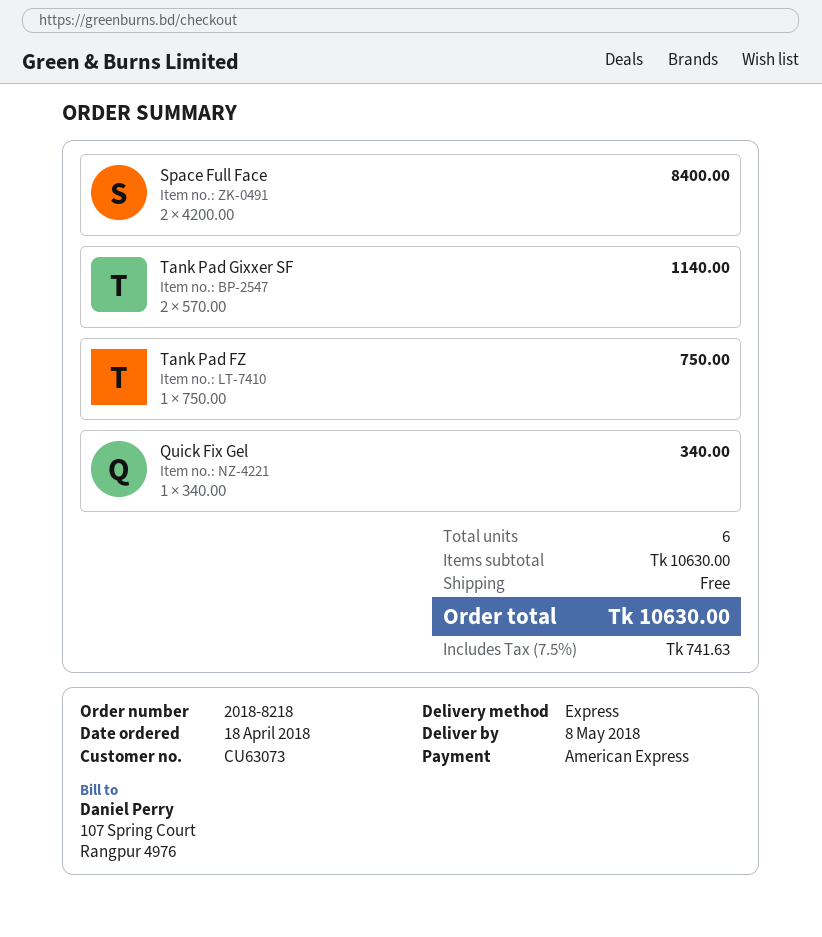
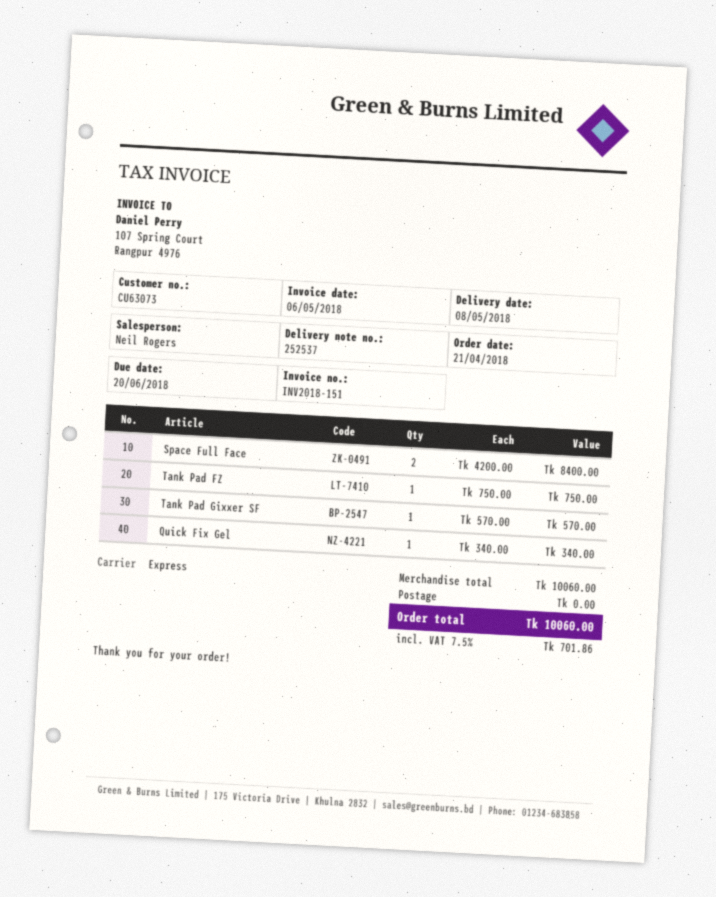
order date: 2018-04-18 -> 2018-04-21
Tank Pad Gixxer SF: 2 x 570.00 = 1140.00 -> 1 x 570.00 = 570.00
subtotal: 10630.00 -> 10060.00
tax: 7.5% = 741.63 -> 7.5% = 701.86
total: 10630.00 -> 10060.00

